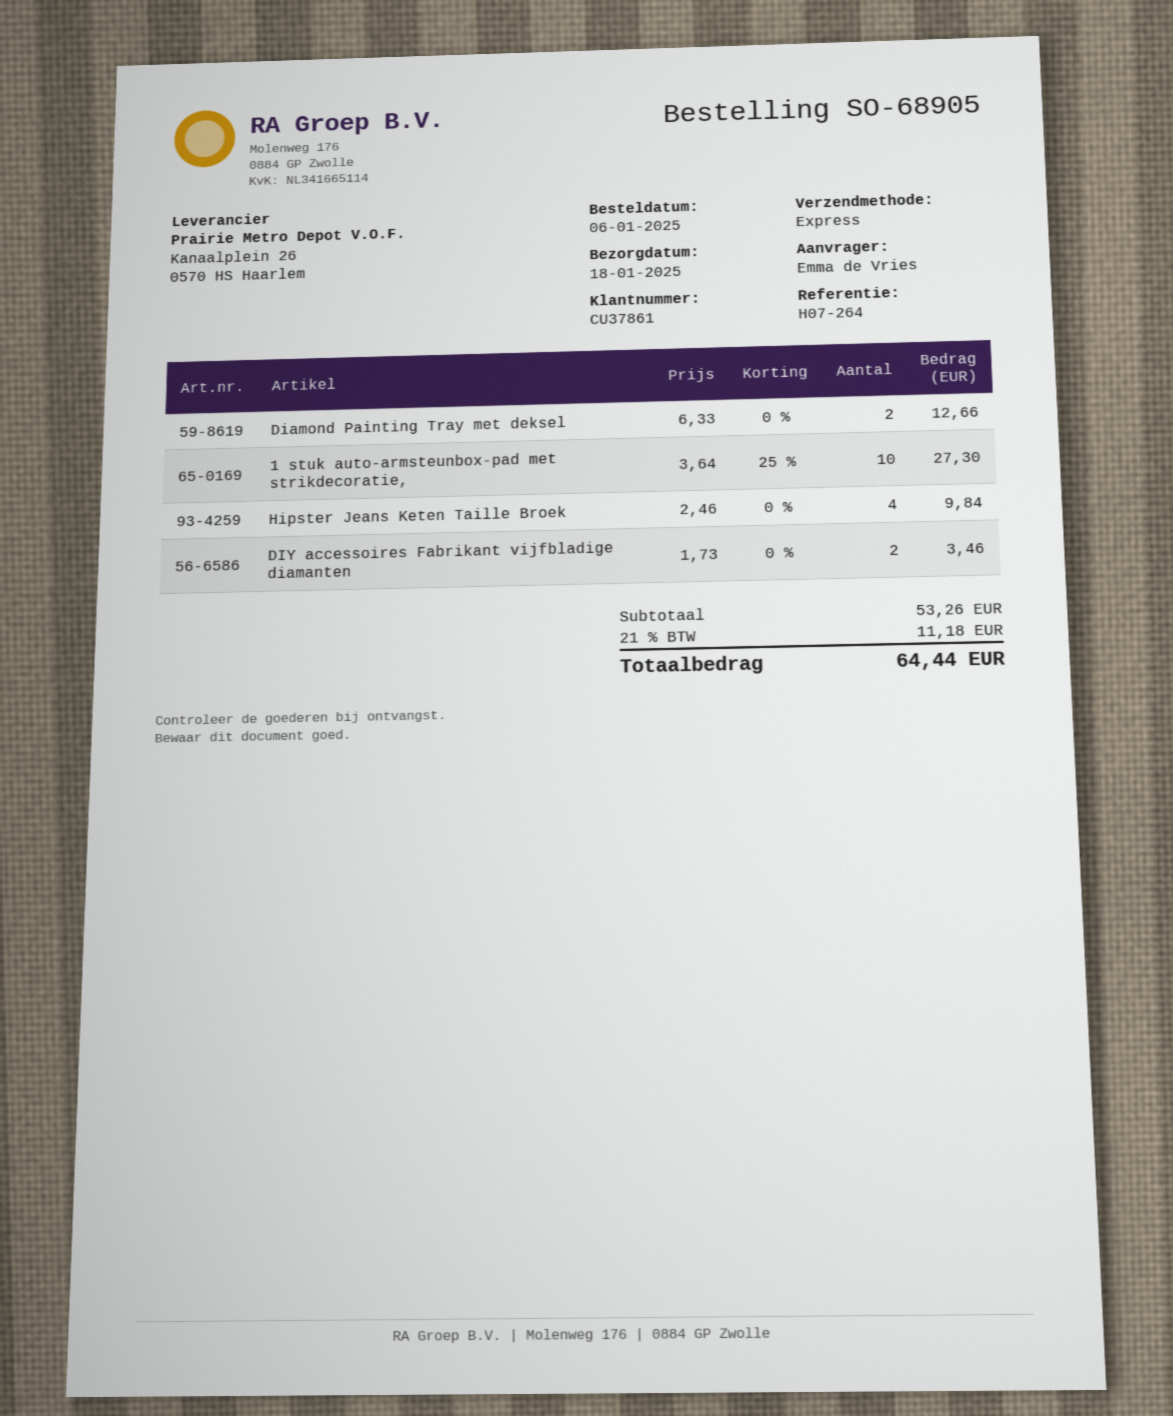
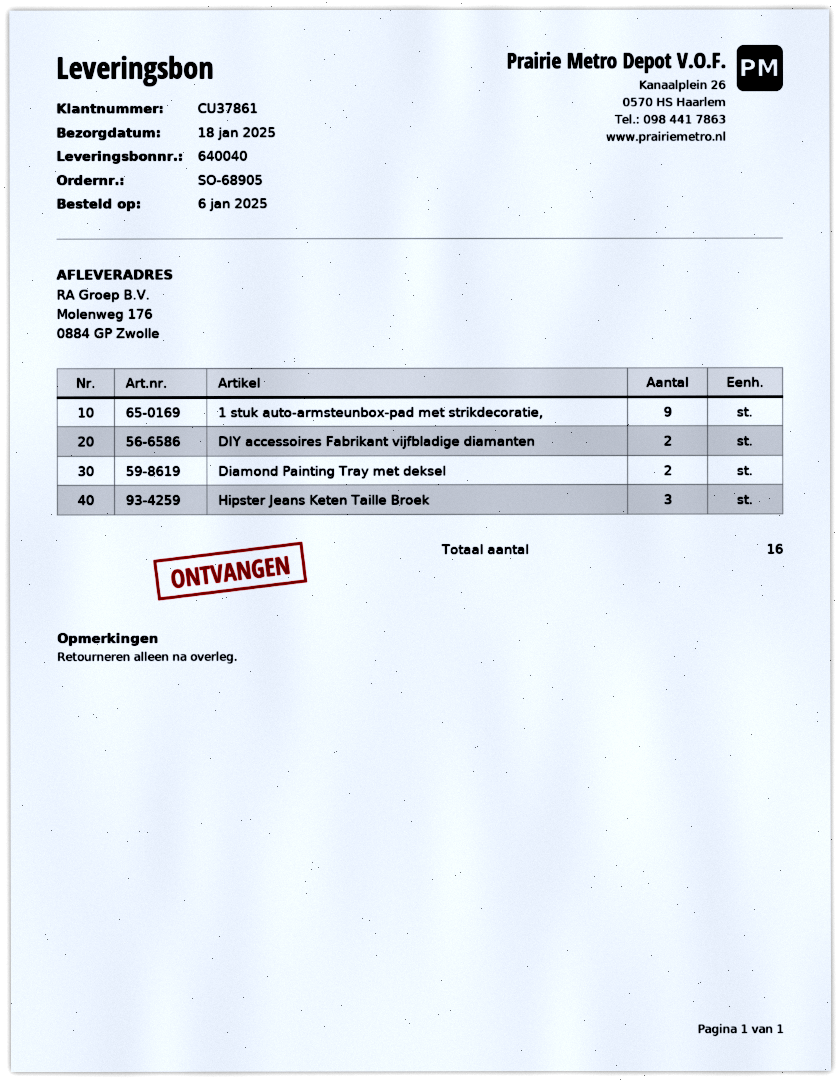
1 stuk auto-armsteunbox-pad met strikdecoratie,: 10 -> 9
Hipster Jeans Keten Taille Broek: 4 -> 3

